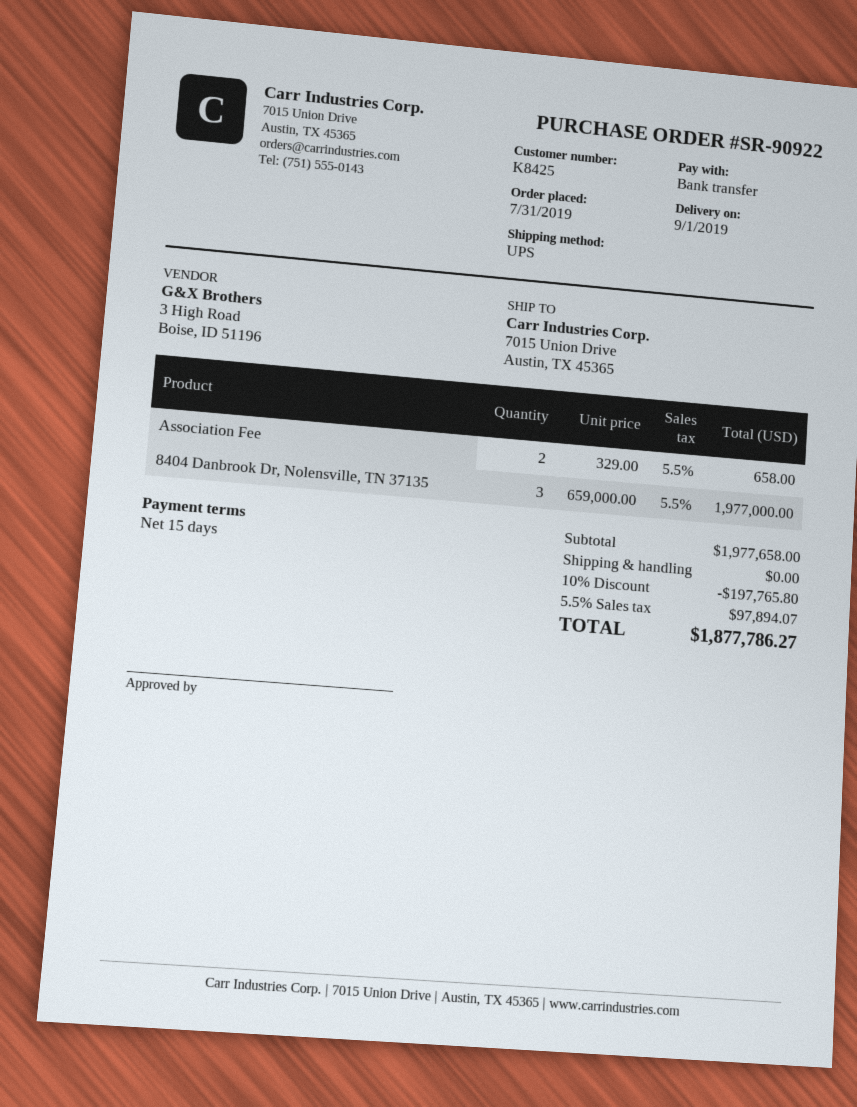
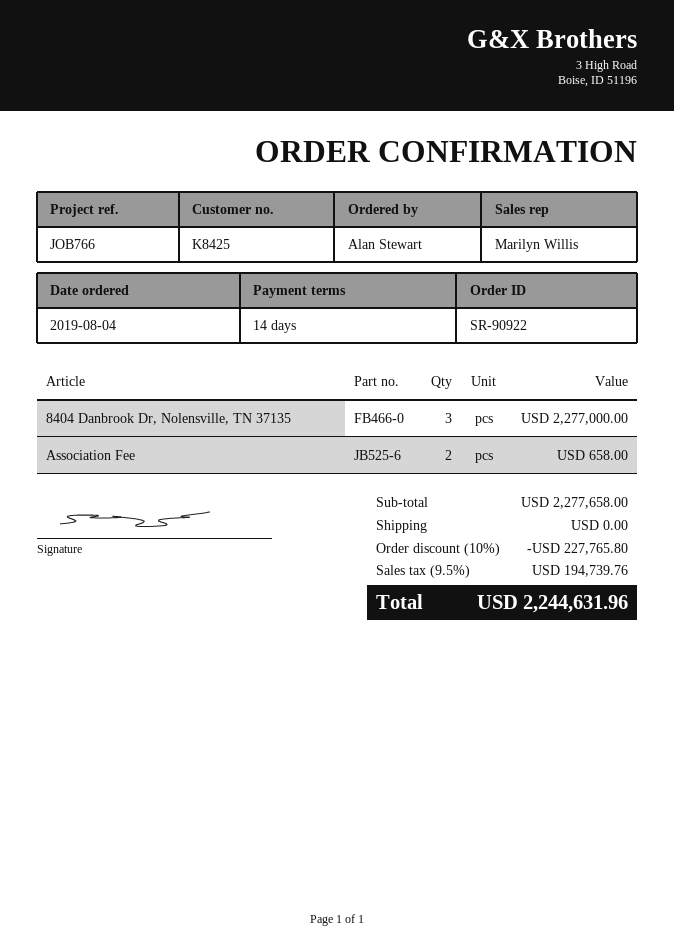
order date: 2019-07-31 -> 2019-08-04
payment terms: 15 days -> 14 days
8404 Danbrook Dr, Nolensville, TN 37135: 3 for 1977000.00 -> 3 for 2277000.00
subtotal: 1977658.00 -> 2277658.00
discount: 10% = 197765.80 -> 10% = 227765.80
tax: 5.5% = 97894.07 -> 9.5% = 194739.76
total: 1877786.27 -> 2244631.96

